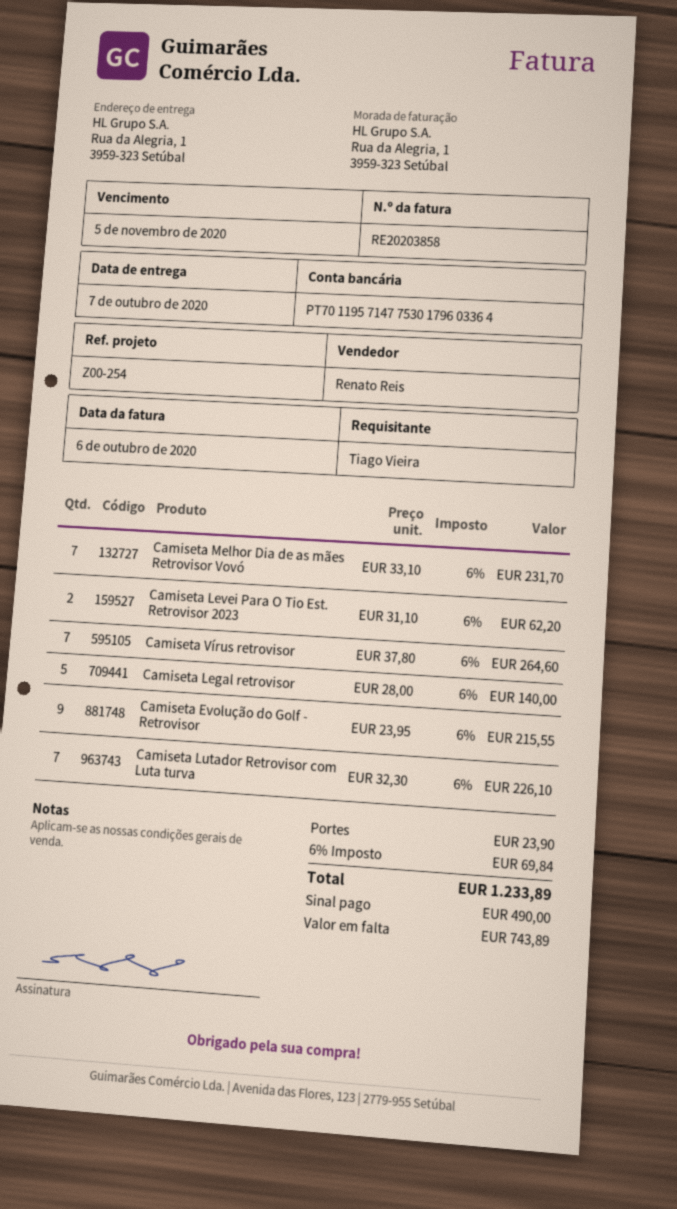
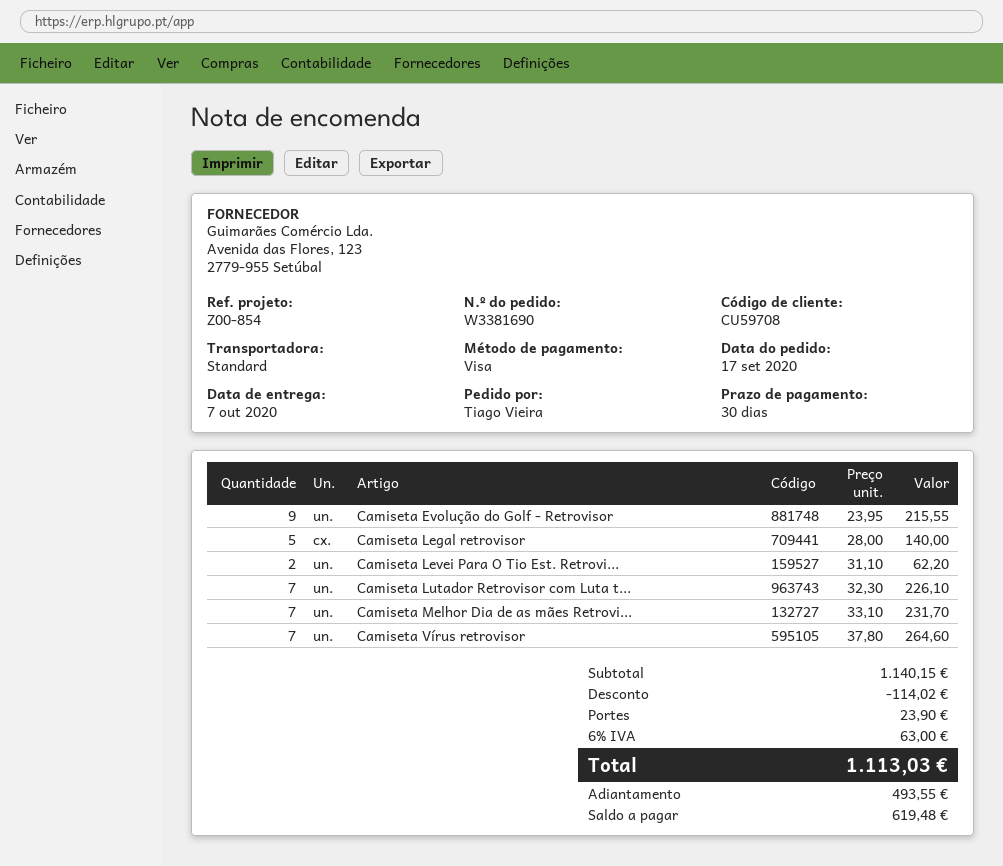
reference: Z00-254 -> Z00-854
discount: none -> 114.02
tax: 6% = 69.84 -> 6% = 63.00
total: 1233.89 -> 1113.03
deposit: 490.00 -> 493.55
balance: 743.89 -> 619.48

